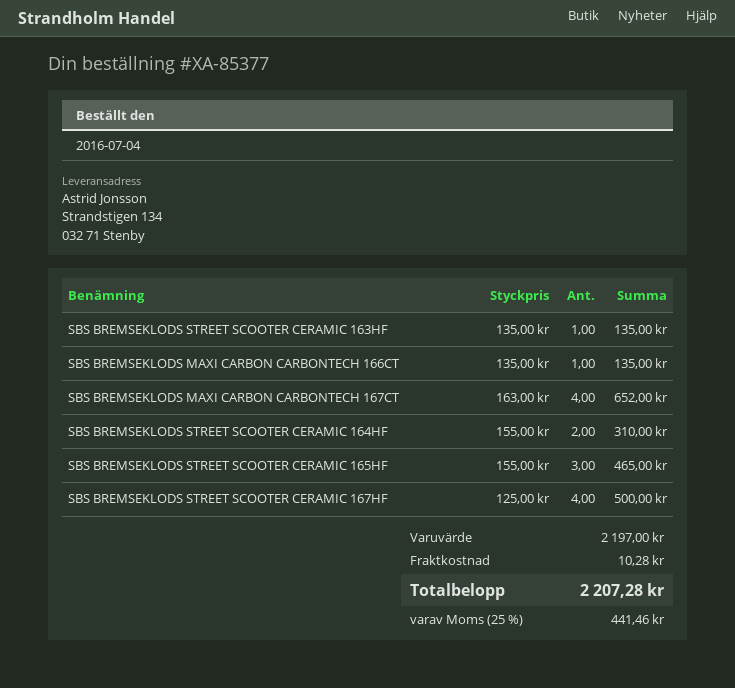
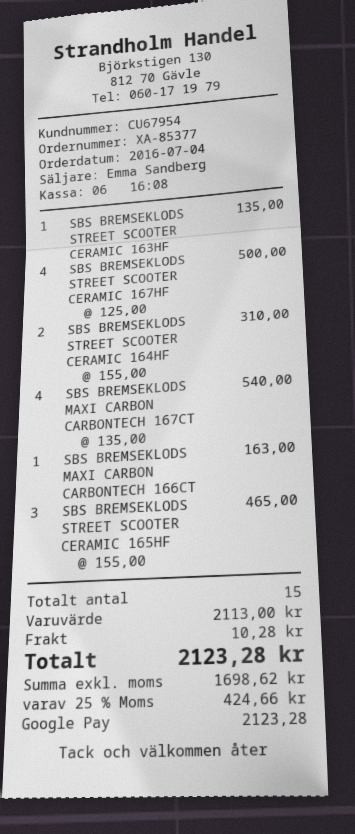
SBS BREMSEKLODS MAXI CARBON CARBONTECH 166CT: 1 x 135.00 = 135.00 -> 1 x 163.00 = 163.00
SBS BREMSEKLODS MAXI CARBON CARBONTECH 167CT: 4 x 163.00 = 652.00 -> 4 x 135.00 = 540.00
subtotal: 2197.00 -> 2113.00
tax: 25% = 441.46 -> 25% = 424.66
total: 2207.28 -> 2123.28

